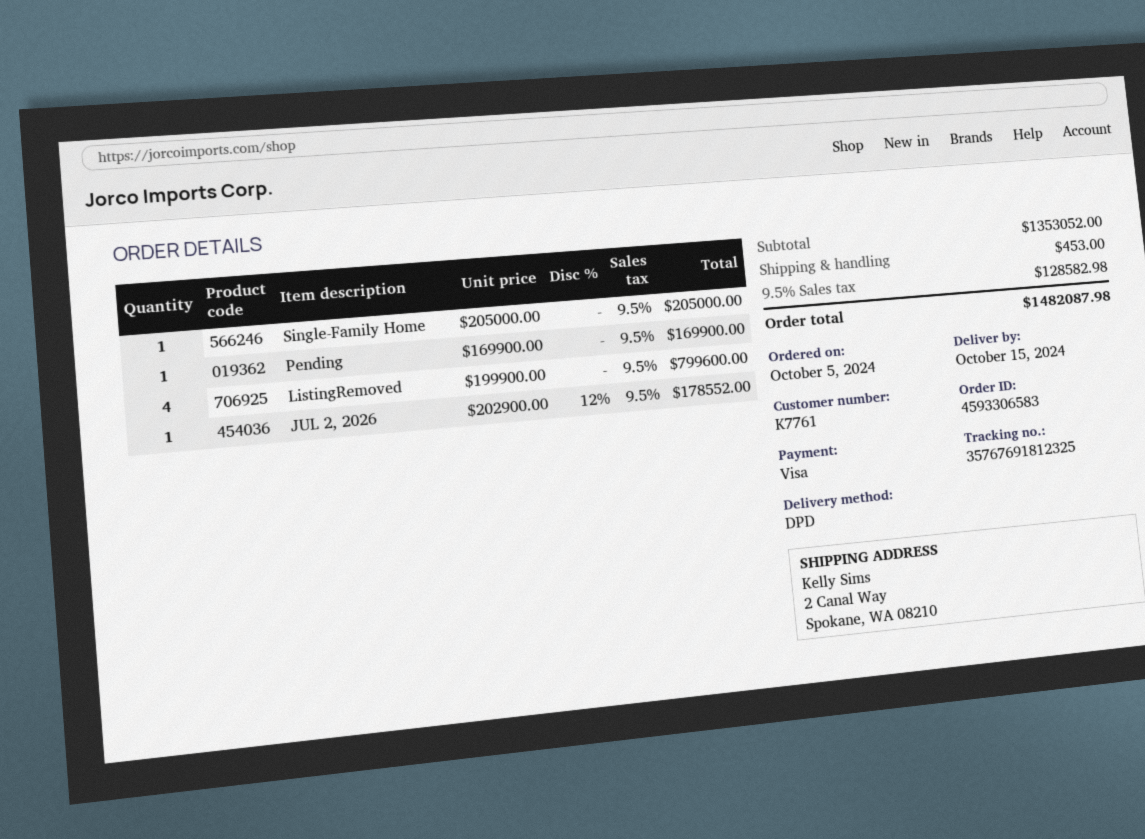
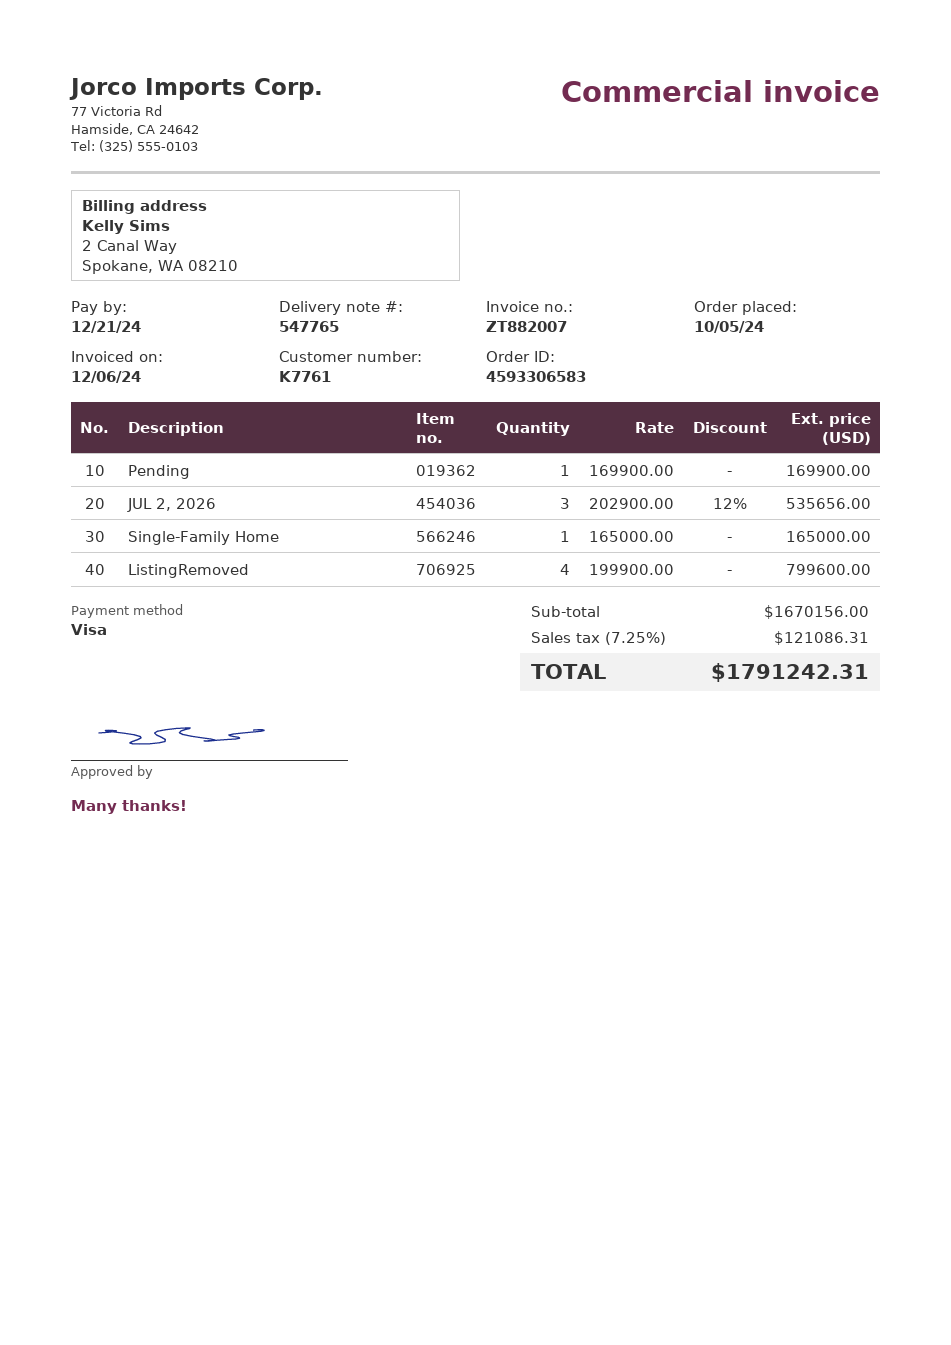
Single-Family Home: 1 x 205000.00 = 205000.00 -> 1 x 165000.00 = 165000.00
JUL 2, 2026: 1 x 202900.00 - 12% = 178552.00 -> 3 x 202900.00 - 12% = 535656.00
subtotal: 1353052.00 -> 1670156.00
shipping: 453.00 -> none
tax: 9.5% = 128582.98 -> 7.25% = 121086.31
total: 1482087.98 -> 1791242.31

